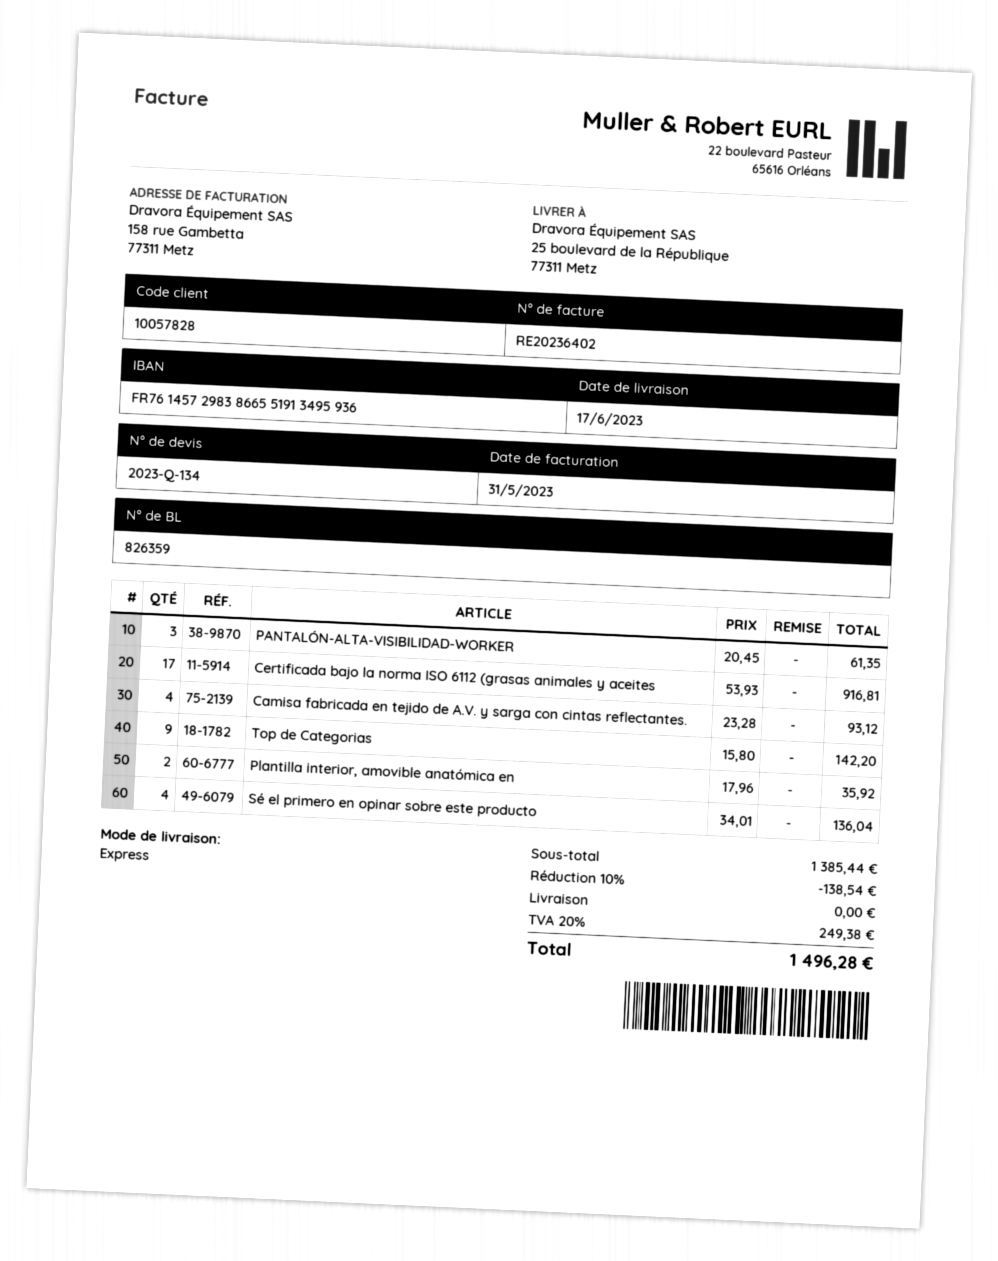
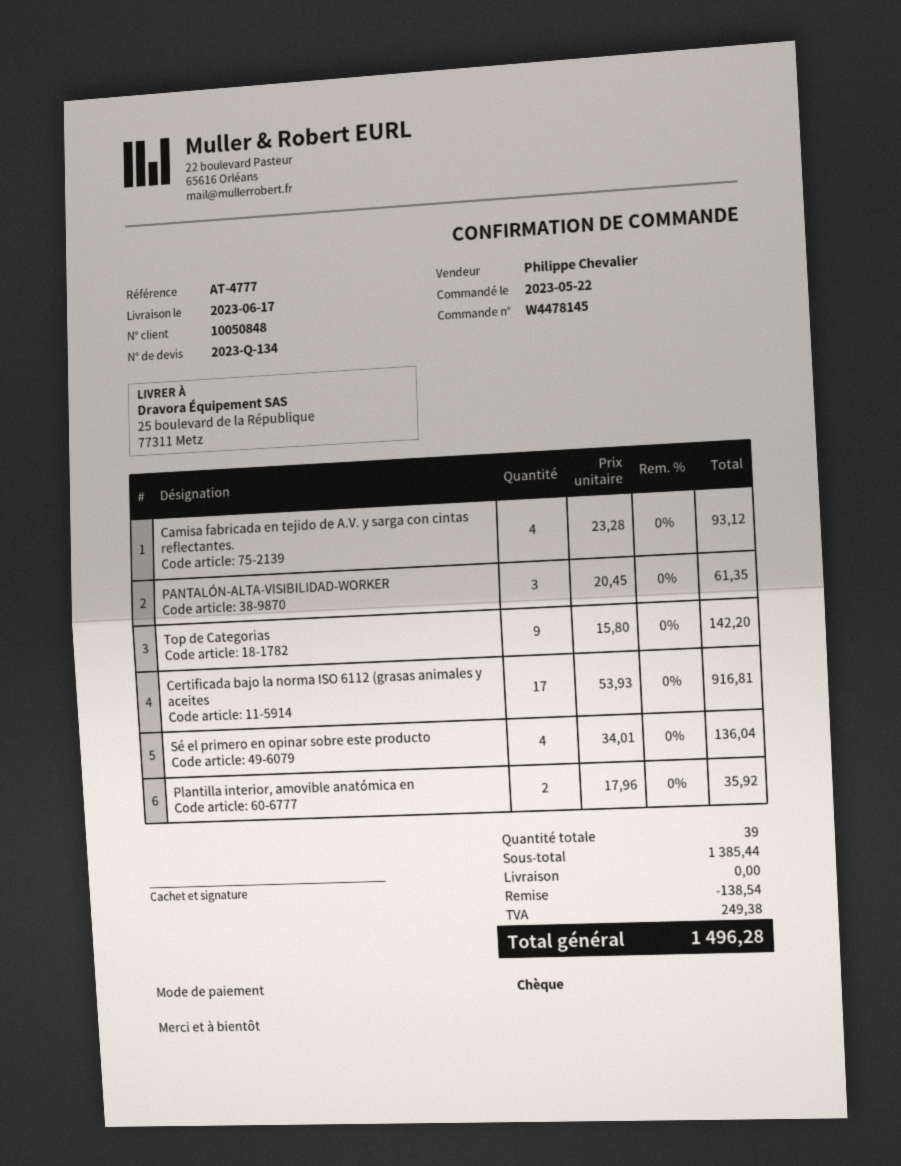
customer number: 10057828 -> 10050848

